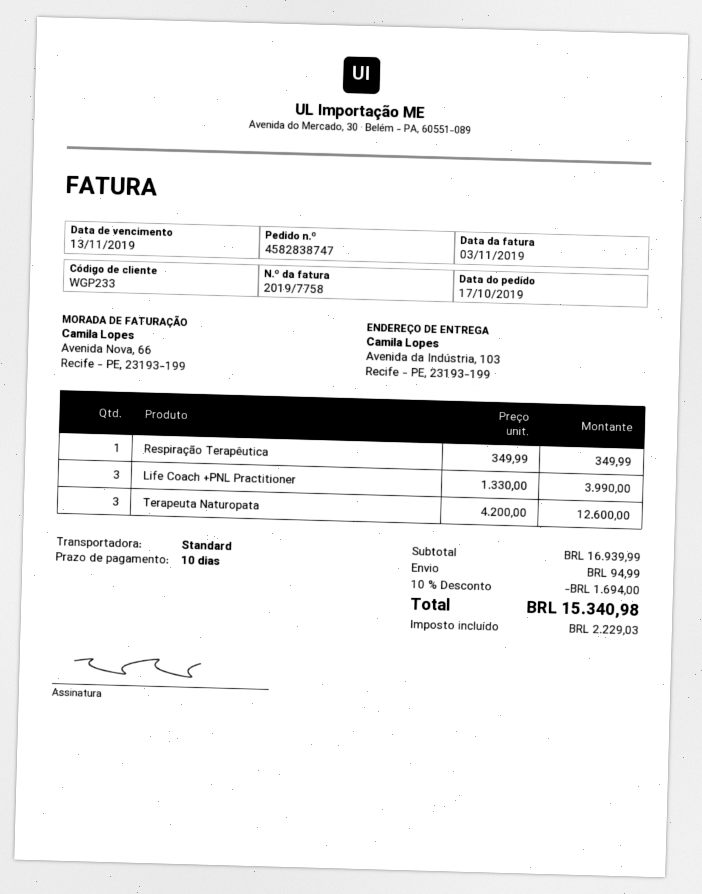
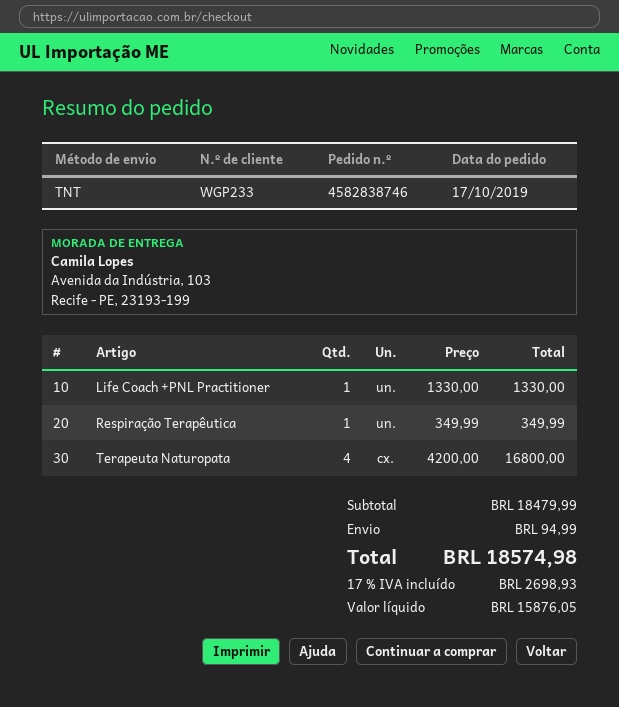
order number: 4582838747 -> 4582838746
shipping method: standard -> TNT
Life Coach +PNL Practitioner: 3 x 1330.00 = 3990.00 -> 1 x 1330.00 = 1330.00
Terapeuta Naturopata: 3 x 4200.00 = 12600.00 -> 4 x 4200.00 = 16800.00
subtotal: 16939.99 -> 18479.99
discount: 10% = 1694.00 -> none
tax: 2229.03 -> 2698.93
total: 15340.98 -> 18574.98

